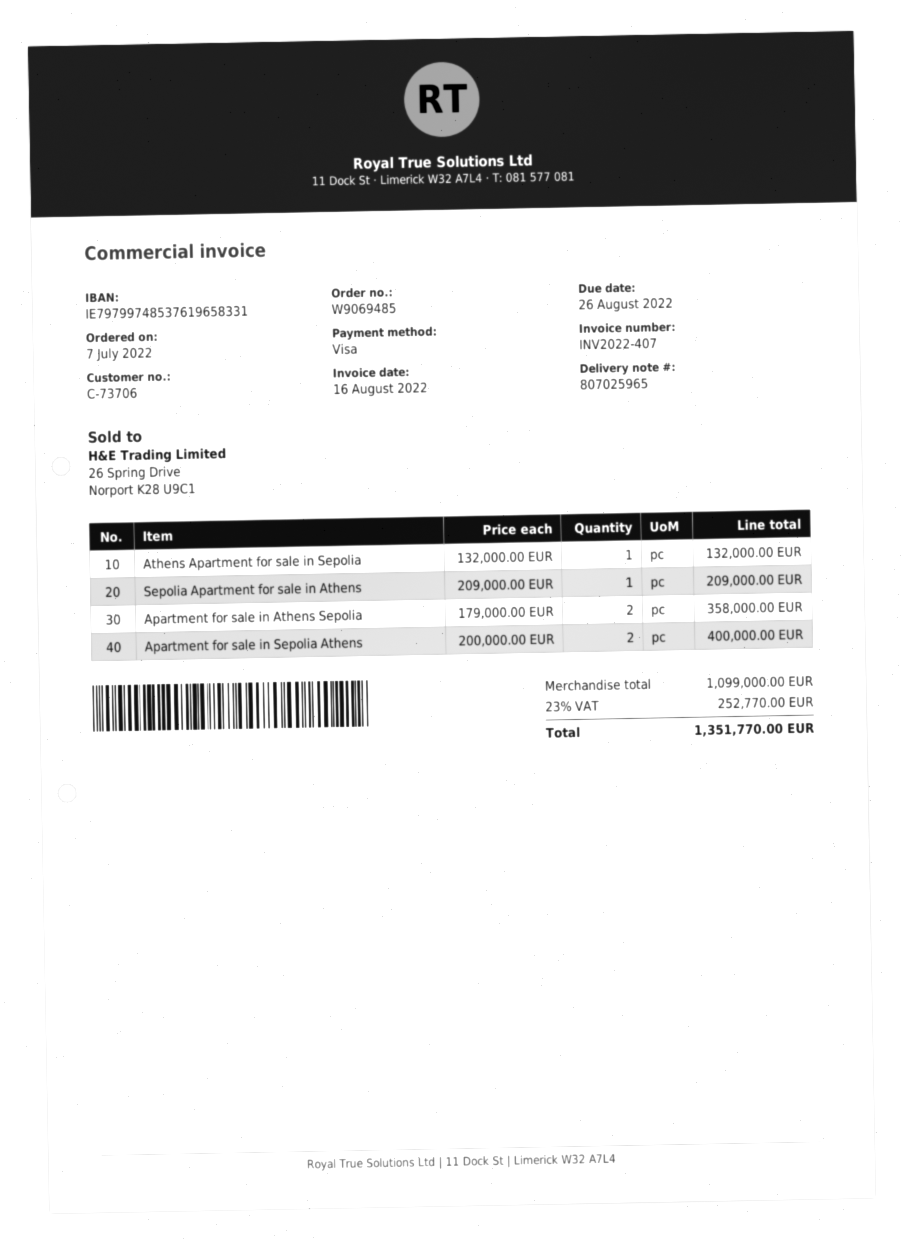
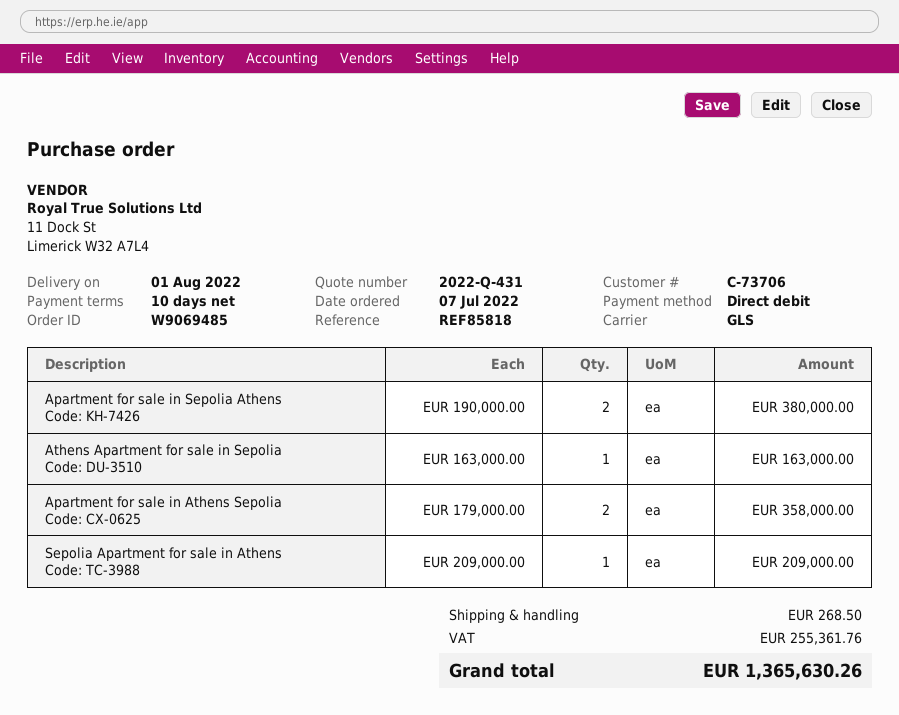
payment method: Visa -> direct debit
Athens Apartment for sale in Sepolia: 1 x 132000.00 = 132000.00 -> 1 x 163000.00 = 163000.00
Apartment for sale in Sepolia Athens: 2 x 200000.00 = 400000.00 -> 2 x 190000.00 = 380000.00
shipping: none -> 268.50
tax: 252770.00 -> 255361.76
total: 1351770.00 -> 1365630.26

